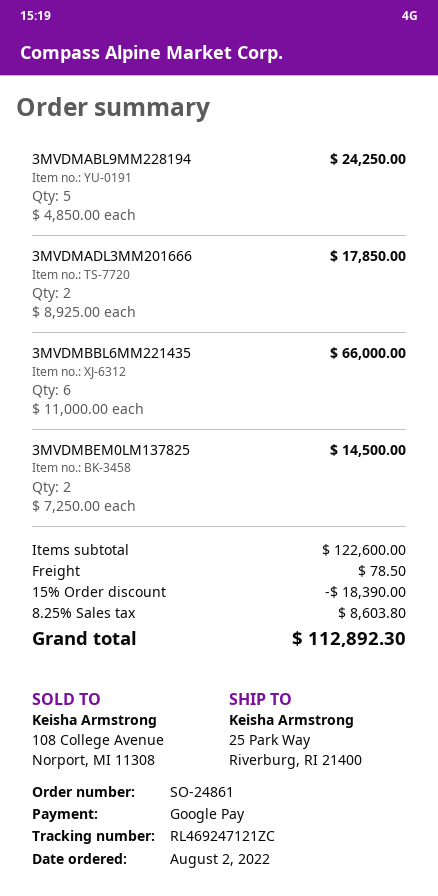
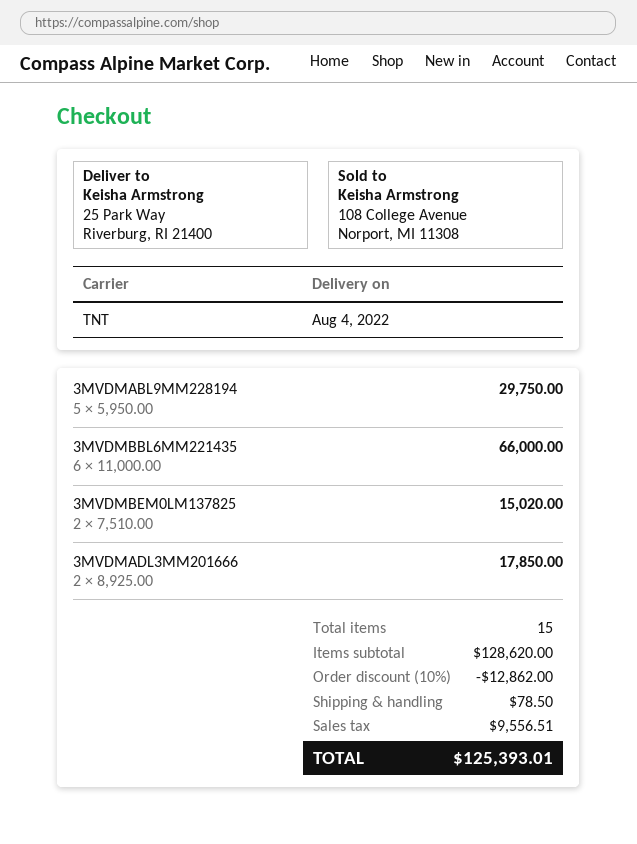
3MVDMABL9MM228194: 5 x 4850.00 = 24250.00 -> 5 x 5950.00 = 29750.00
3MVDMBEM0LM137825: 2 x 7250.00 = 14500.00 -> 2 x 7510.00 = 15020.00
subtotal: 122600.00 -> 128620.00
discount: 15% = 18390.00 -> 10% = 12862.00
tax: 8603.80 -> 9556.51
total: 112892.30 -> 125393.01

